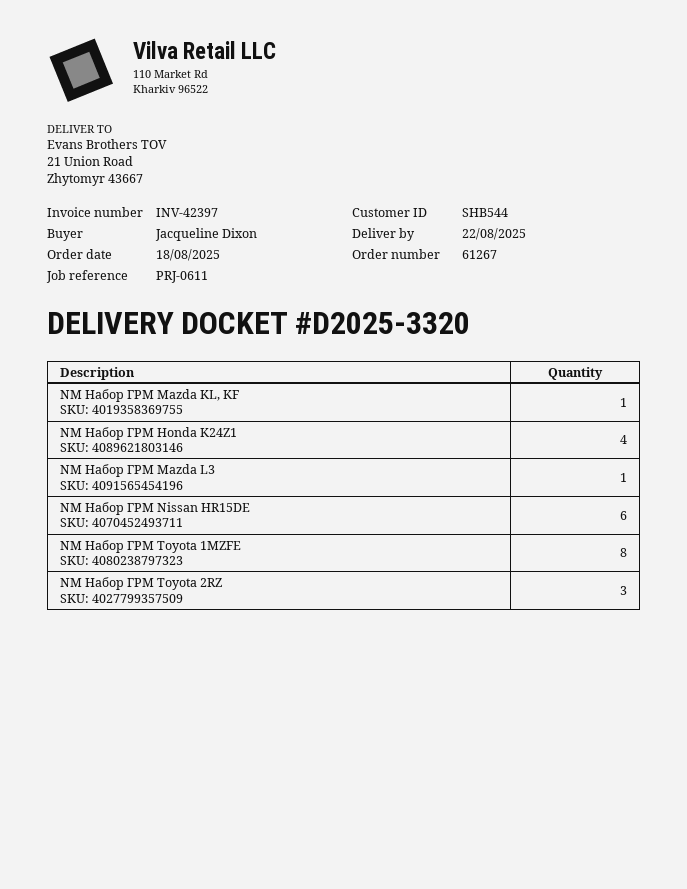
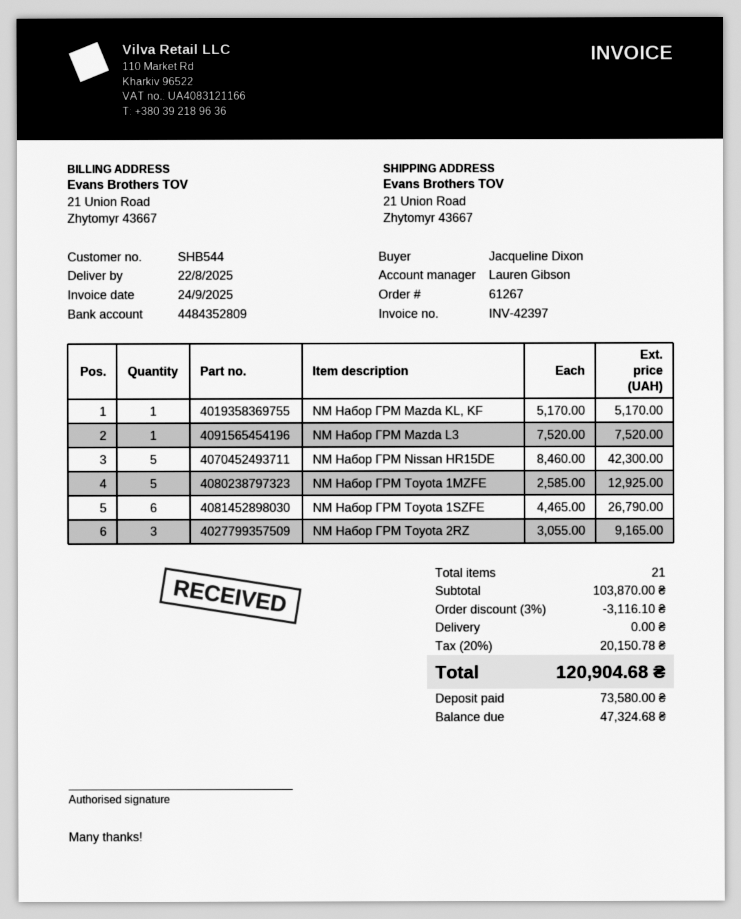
NM Набор ГРМ Honda K24Z1: 4 -> none
NM Набор ГРМ Nissan HR15DE: 6 -> 5
NM Набор ГРМ Toyota 1MZFE: 8 -> 5
NM Набор ГРМ Toyota 1SZFE: none -> 6

